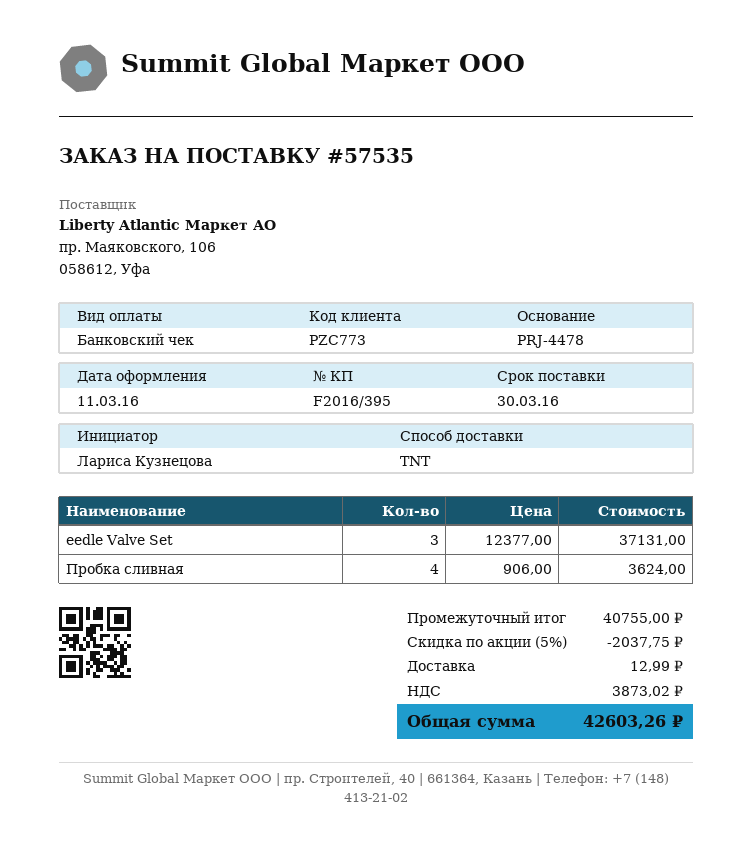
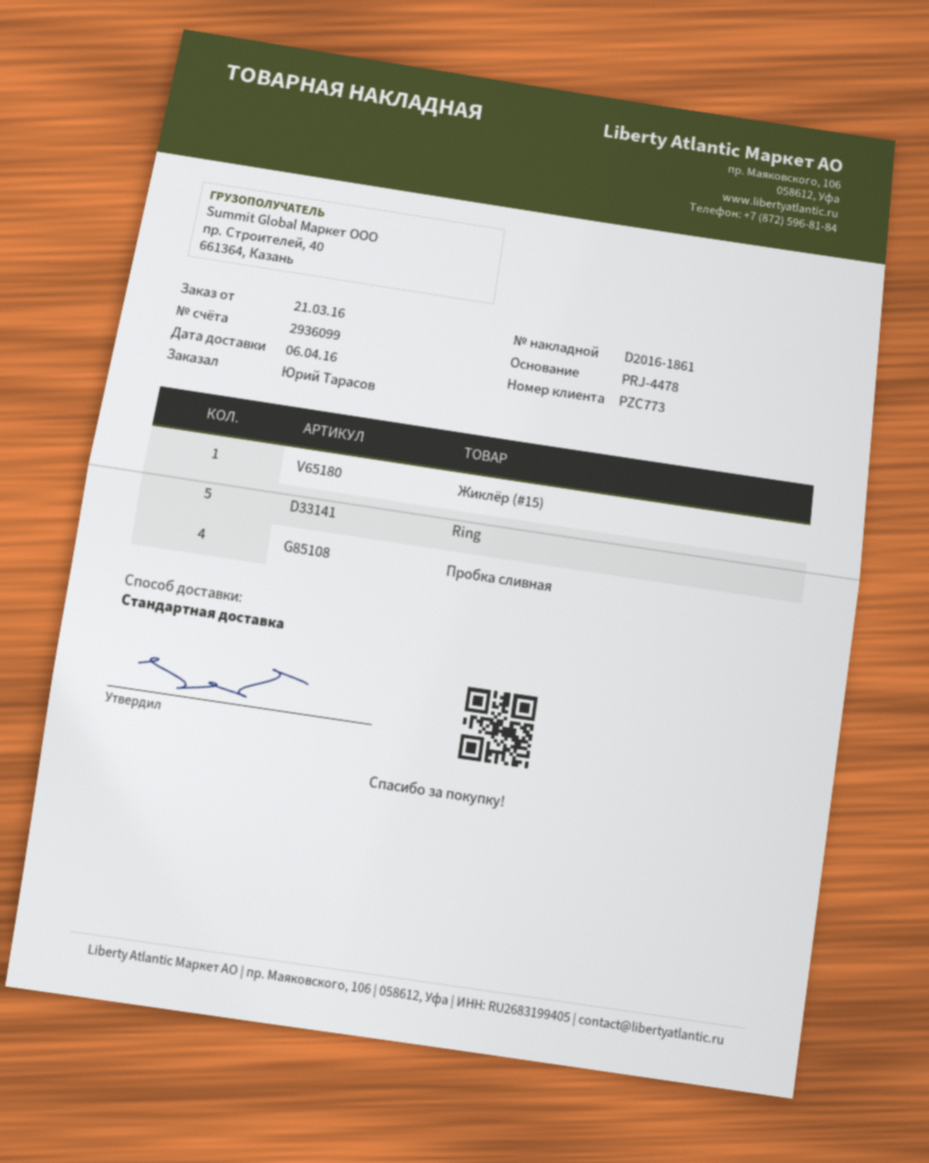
order date: 2016-03-11 -> 2016-03-21
delivery date: 2016-03-30 -> 2016-04-06
ordered by: Лариса Кузнецова -> Юрий Тарасов
shipping method: TNT -> standard
eedle Valve Set: 3 -> none
Жиклёр (#15): none -> 1
Ring: none -> 5

